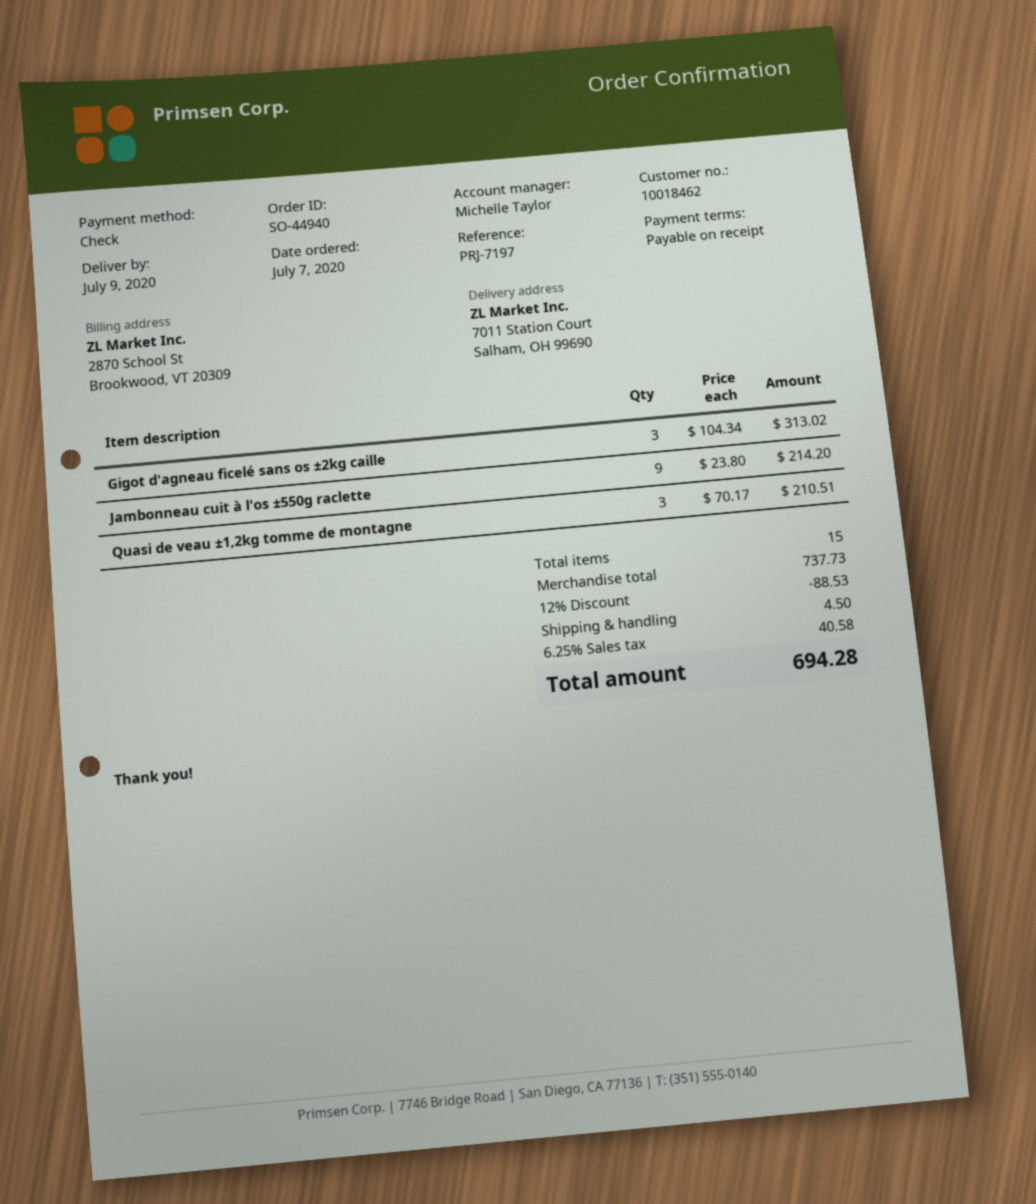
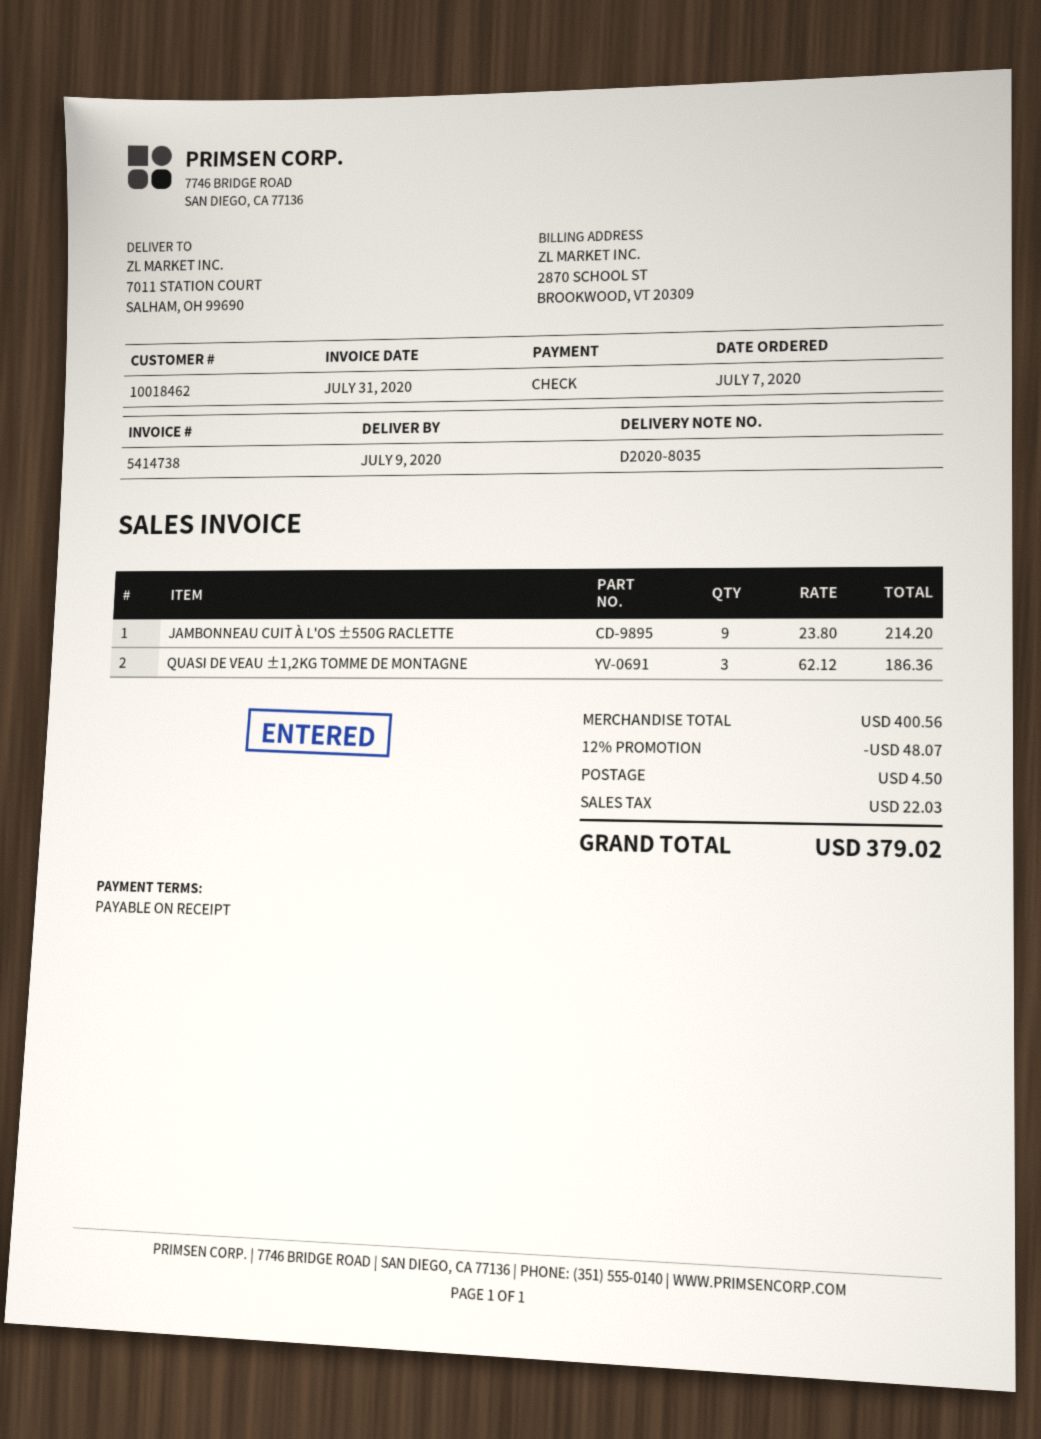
Gigot d'agneau ficelé sans os ±2kg caille: 3 x 104.34 = 313.02 -> none
Quasi de veau ±1,2kg tomme de montagne: 3 x 70.17 = 210.51 -> 3 x 62.12 = 186.36
subtotal: 737.73 -> 400.56
discount: 12% = 88.53 -> 12% = 48.07
tax: 40.58 -> 22.03
total: 694.28 -> 379.02

